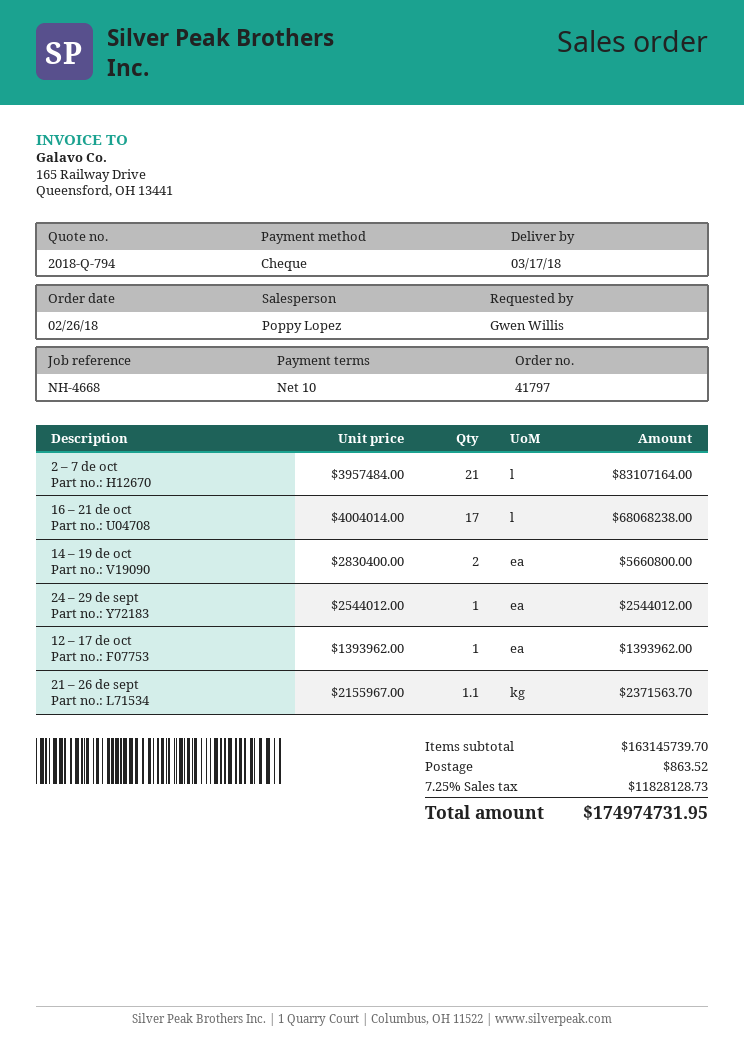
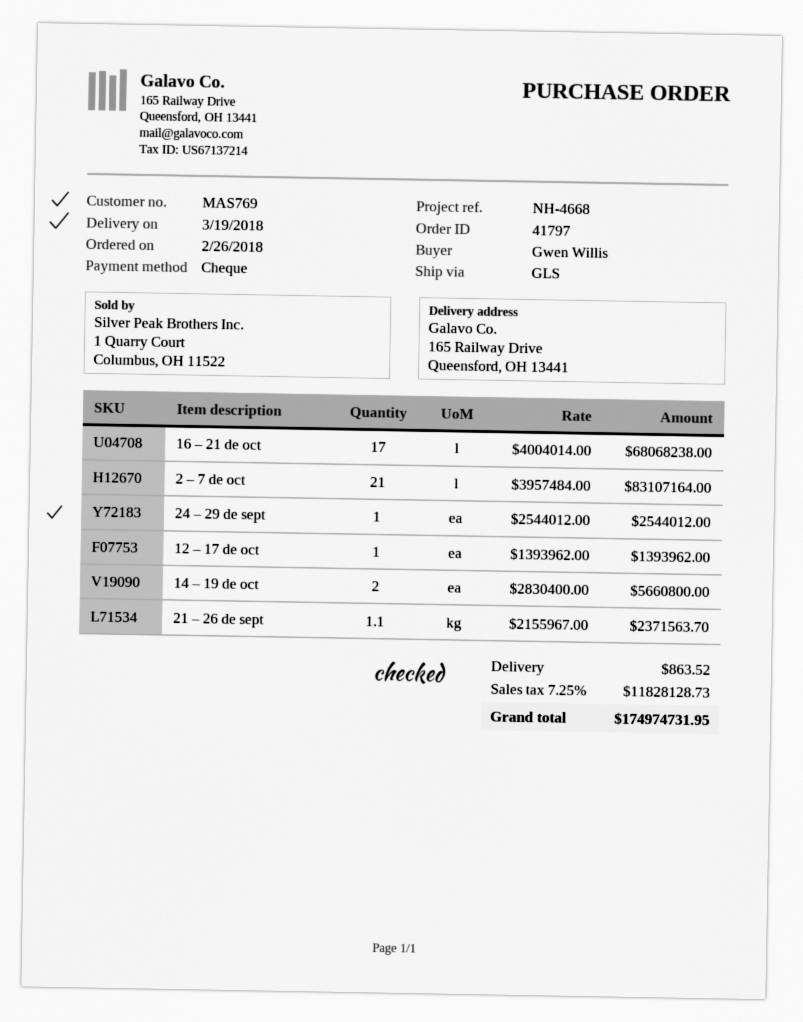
delivery date: 2018-03-17 -> 2018-03-19

